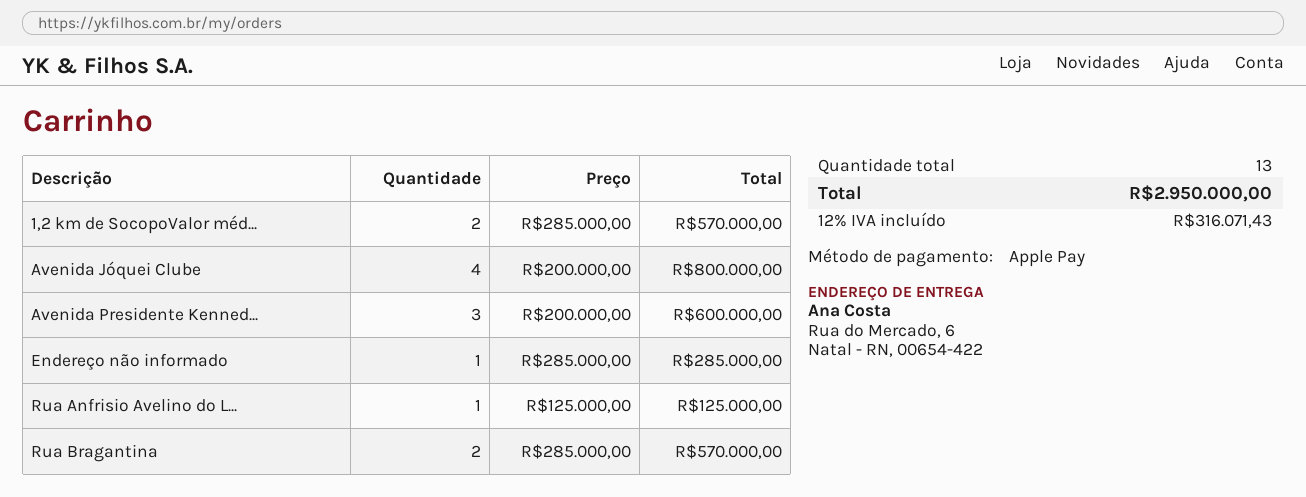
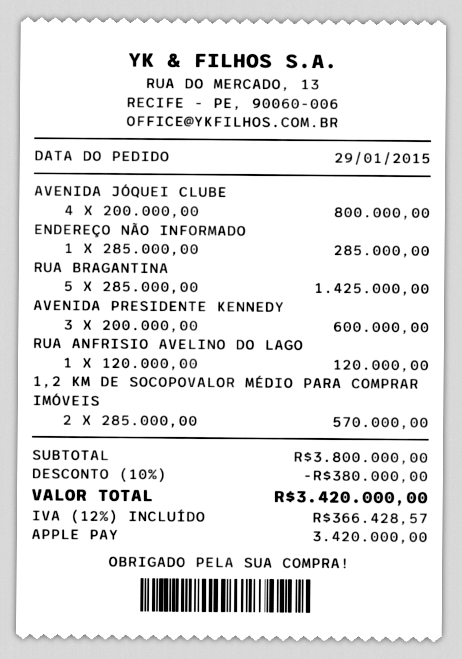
Rua Anfrisio Avelino do L...: 1 x 125000.00 = 125000.00 -> 1 x 120000.00 = 120000.00
Rua Bragantina: 2 x 285000.00 = 570000.00 -> 5 x 285000.00 = 1425000.00
discount: none -> 10% = 380000.00
tax: 12% = 316071.43 -> 12% = 366428.57
total: 2950000.00 -> 3420000.00

